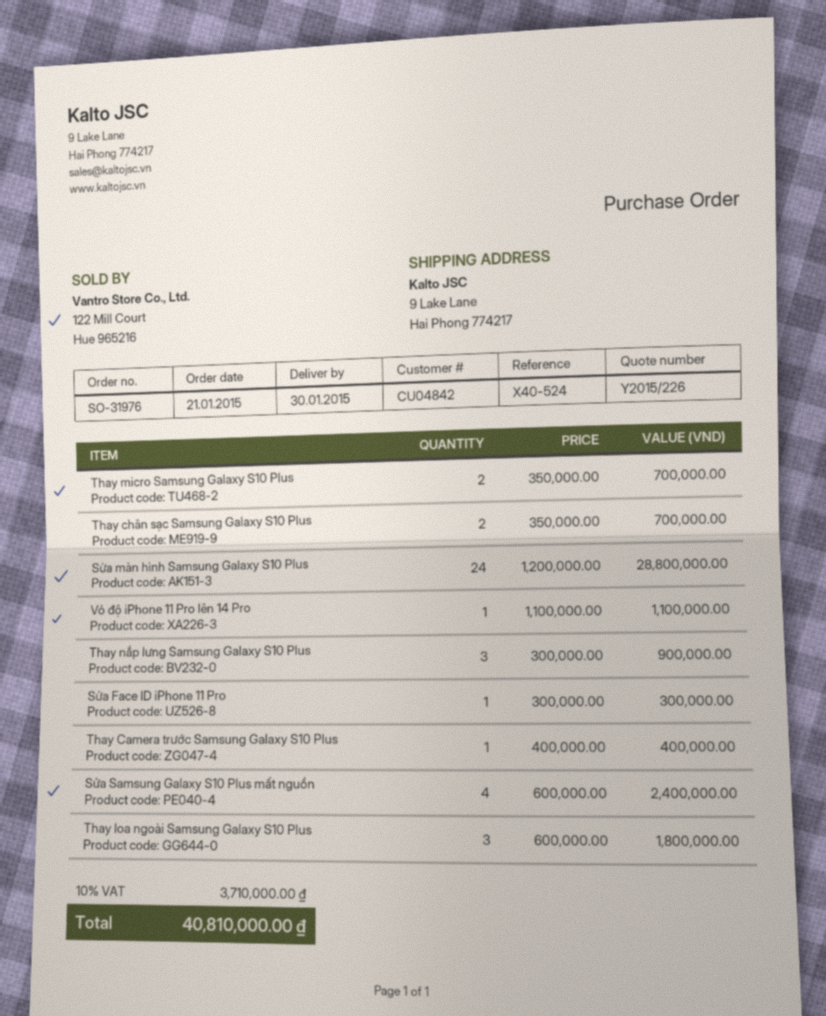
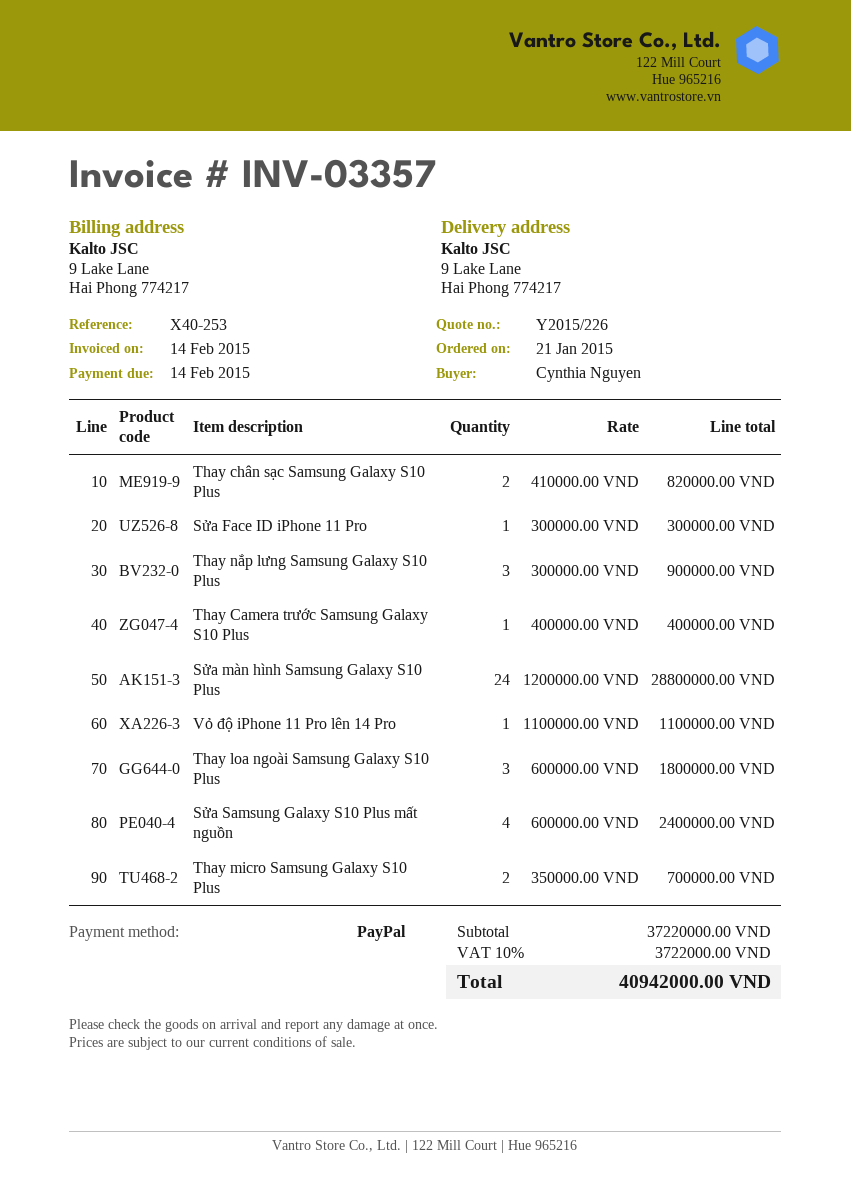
reference: X40-524 -> X40-253
Thay chân sạc Samsung Galaxy S10 Plus: 2 x 350000.00 = 700000.00 -> 2 x 410000.00 = 820000.00
tax: 10% = 3710000.00 -> 10% = 3722000.00
total: 40810000.00 -> 40942000.00

